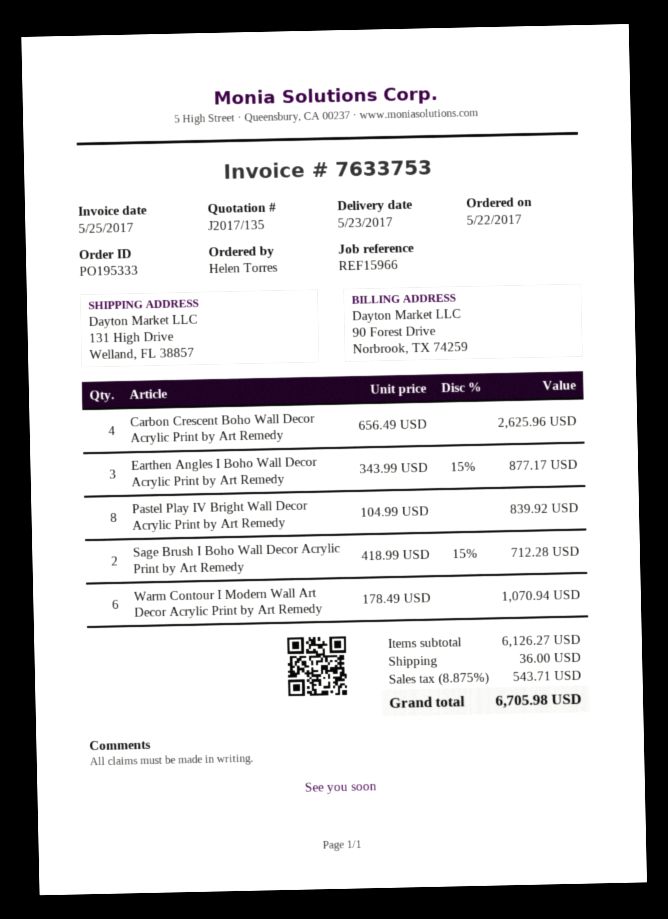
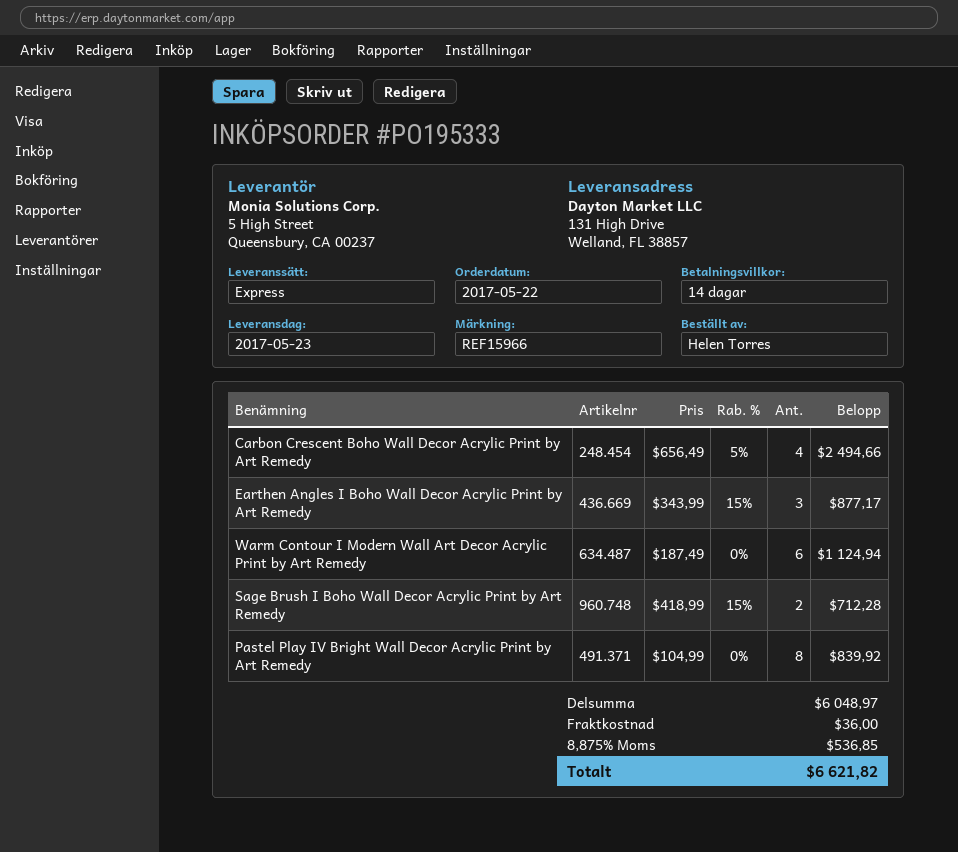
Carbon Crescent Boho Wall Decor Acrylic Print by Art Remedy: 4 x 656.49 = 2625.96 -> 4 x 656.49 - 5% = 2494.66
Warm Contour I Modern Wall Art Decor Acrylic Print by Art Remedy: 6 x 178.49 = 1070.94 -> 6 x 187.49 = 1124.94
subtotal: 6126.27 -> 6048.97
tax: 8.875% = 543.71 -> 8.875% = 536.85
total: 6705.98 -> 6621.82

